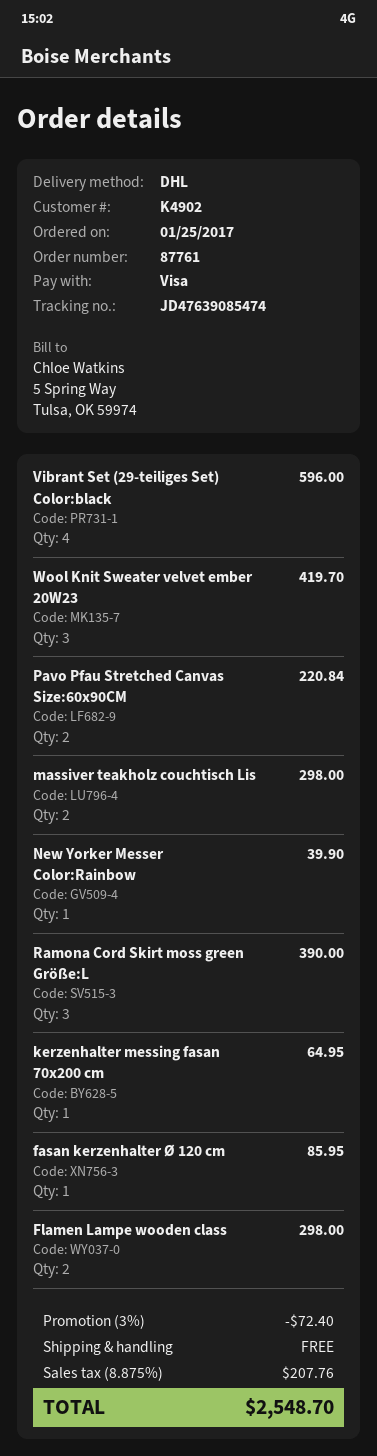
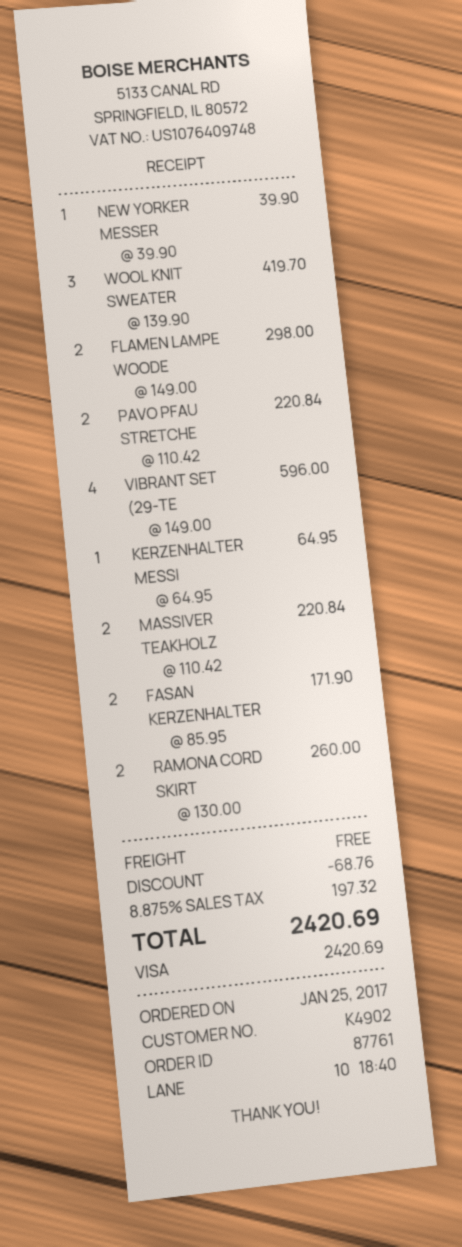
massiver teakholz couchtisch Lis: 2 for 298.00 -> 2 for 220.84
Ramona Cord Skirt moss green Größe:L: 3 for 390.00 -> 2 for 260.00
fasan kerzenhalter Ø 120 cm: 1 for 85.95 -> 2 for 171.90
discount: 72.40 -> 68.76
tax: 8.875% = 207.76 -> 8.875% = 197.32
total: 2548.70 -> 2420.69

